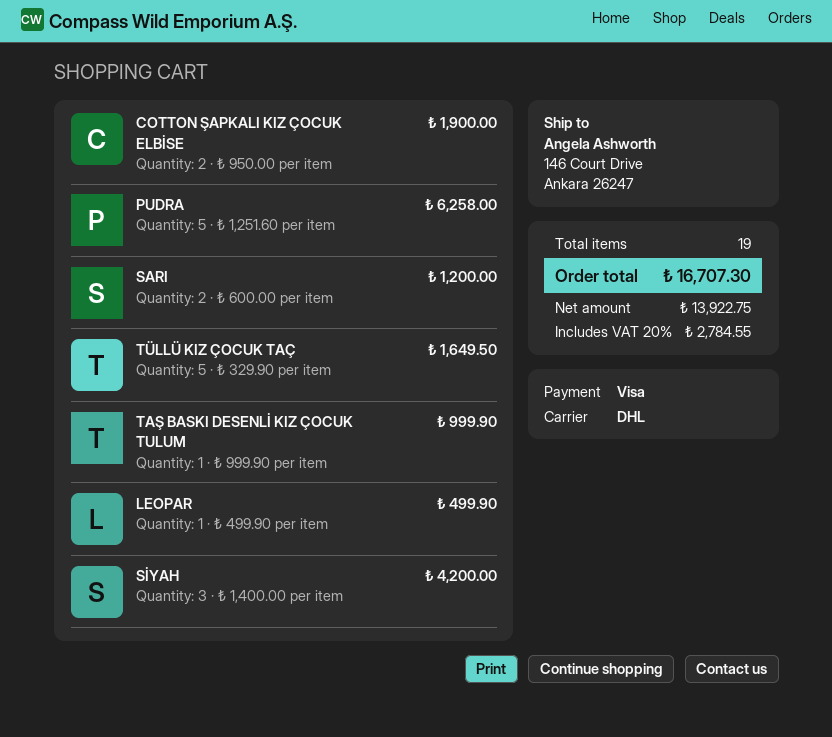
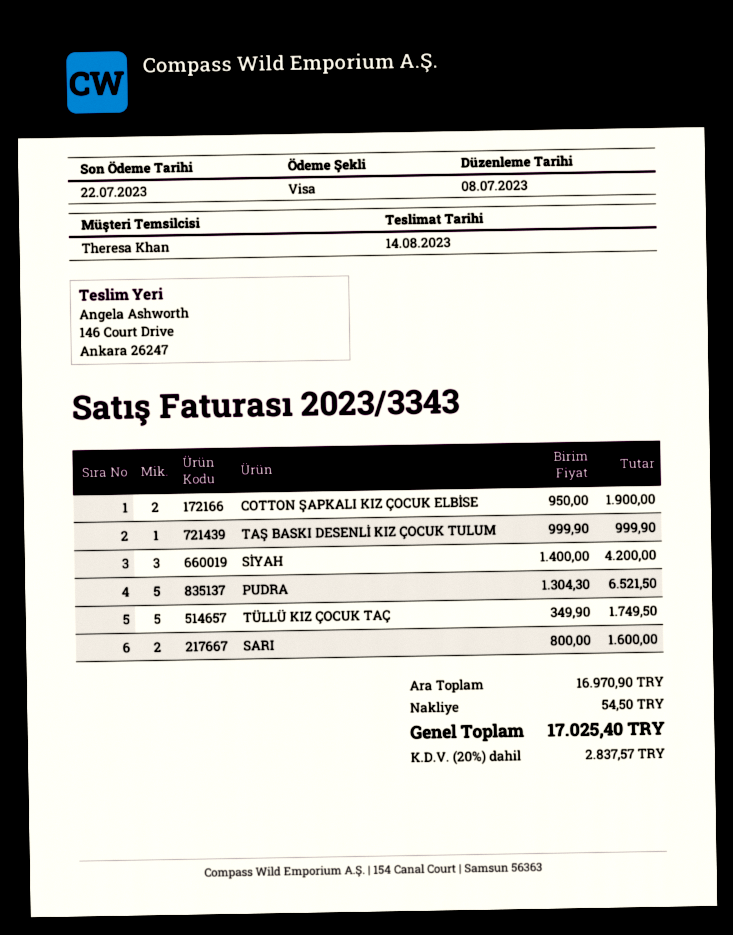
PUDRA: 5 x 1251.60 = 6258.00 -> 5 x 1304.30 = 6521.50
SARI: 2 x 600.00 = 1200.00 -> 2 x 800.00 = 1600.00
TÜLLÜ KIZ ÇOCUK TAÇ: 5 x 329.90 = 1649.50 -> 5 x 349.90 = 1749.50
LEOPAR: 1 x 499.90 = 499.90 -> none
shipping: none -> 54.50
tax: 20% = 2784.55 -> 20% = 2837.57
total: 16707.30 -> 17025.40

